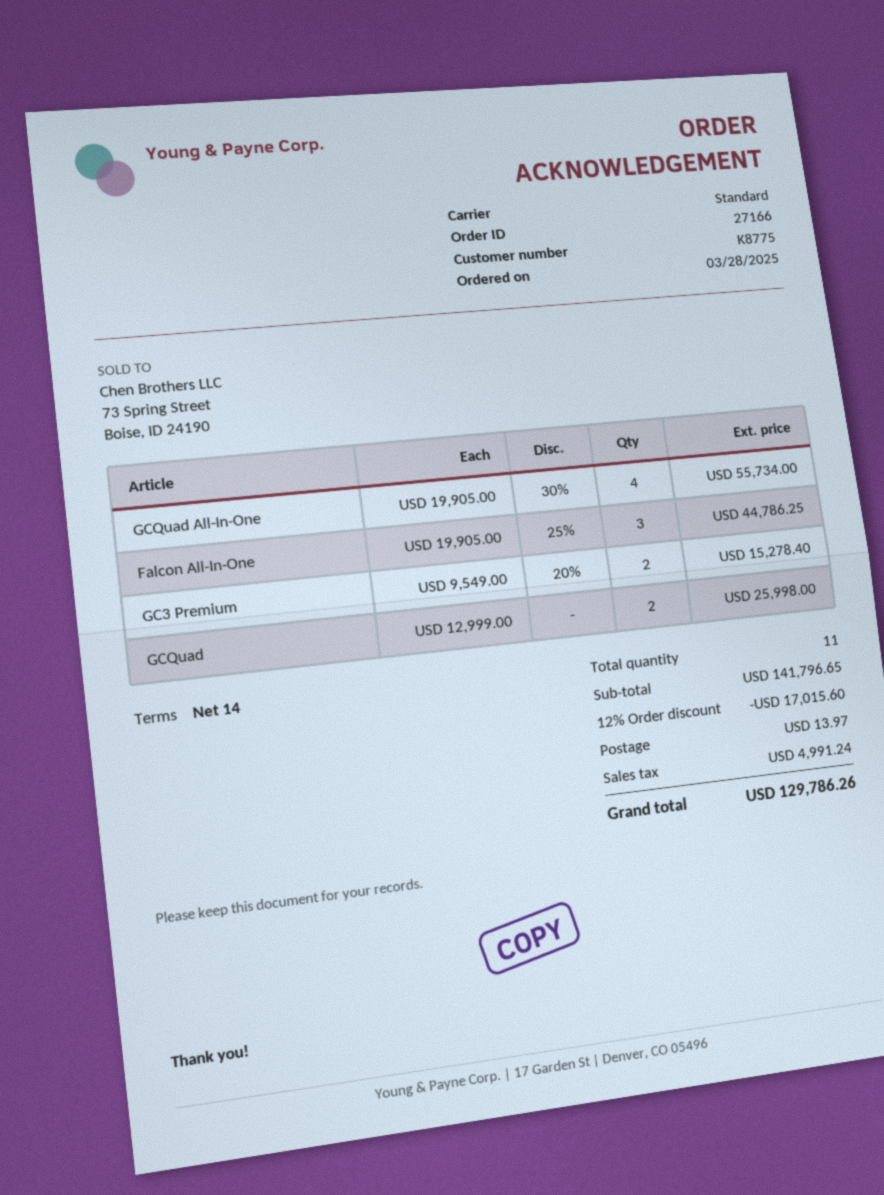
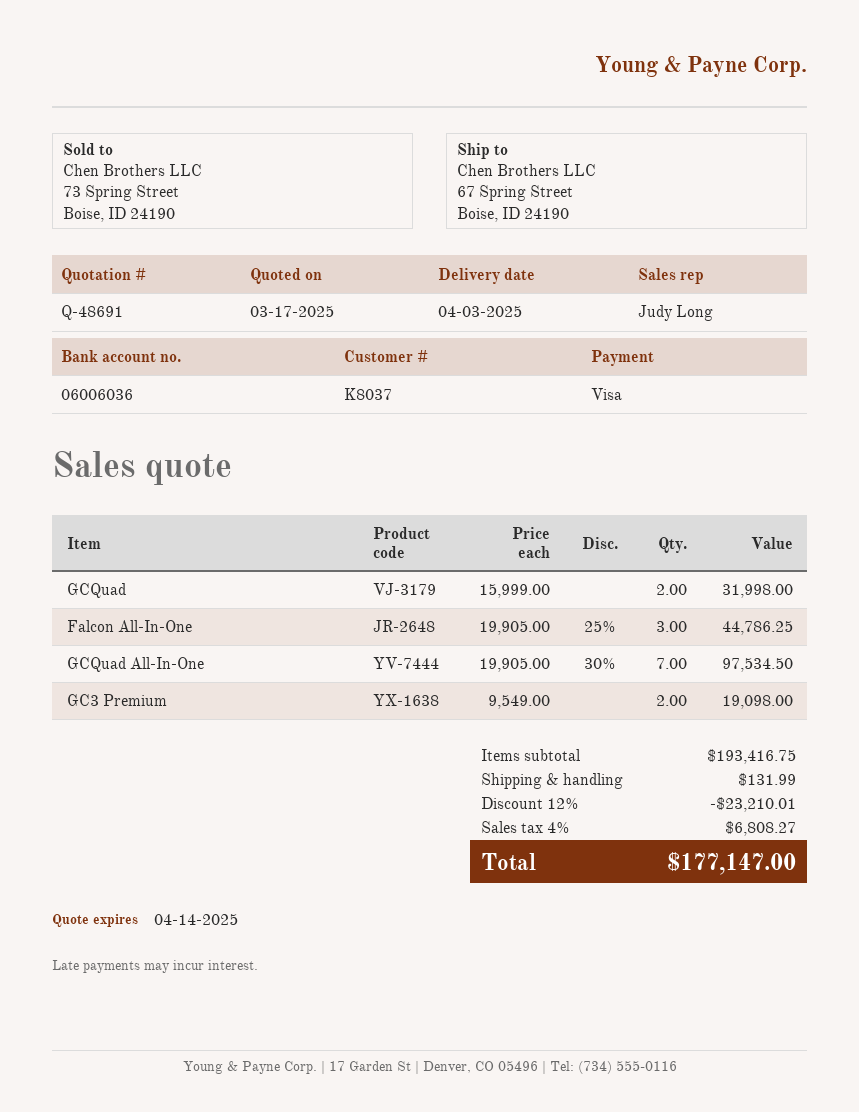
customer number: K8775 -> K8037
GCQuad All-In-One: 4 x 19905.00 - 30% = 55734.00 -> 7 x 19905.00 - 30% = 97534.50
GC3 Premium: 2 x 9549.00 - 20% = 15278.40 -> 2 x 9549.00 = 19098.00
GCQuad: 2 x 12999.00 = 25998.00 -> 2 x 15999.00 = 31998.00
subtotal: 141796.65 -> 193416.75
discount: 12% = 17015.60 -> 12% = 23210.01
shipping: 13.97 -> 131.99
tax: 4991.24 -> 6808.27
total: 129786.26 -> 177147.00

